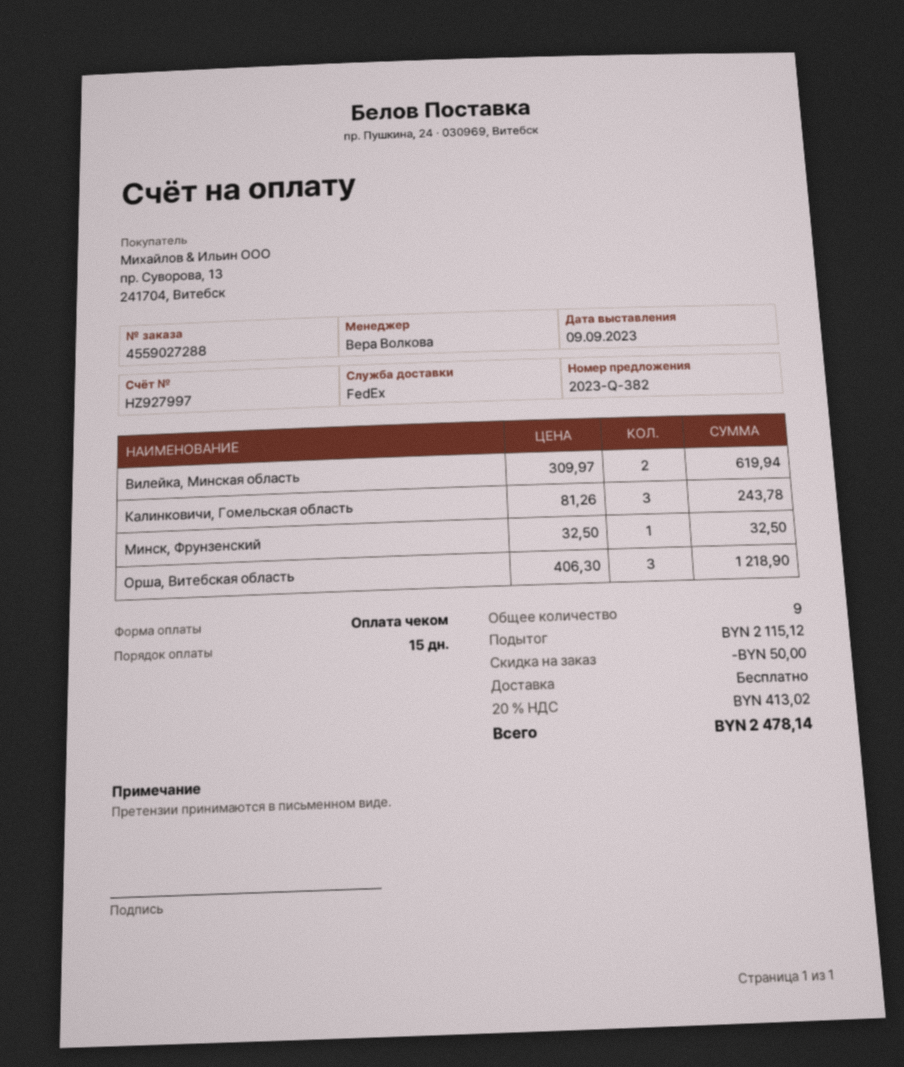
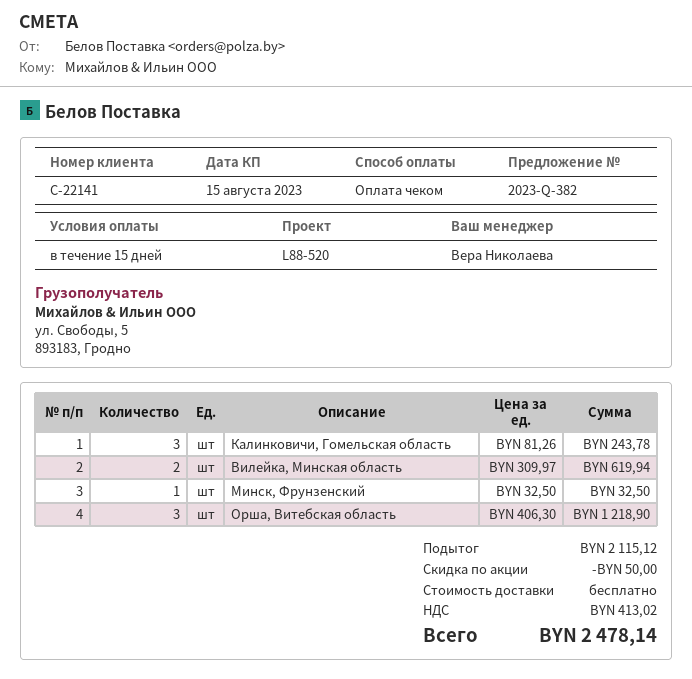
sales rep: Вера Волкова -> Вера Николаева

